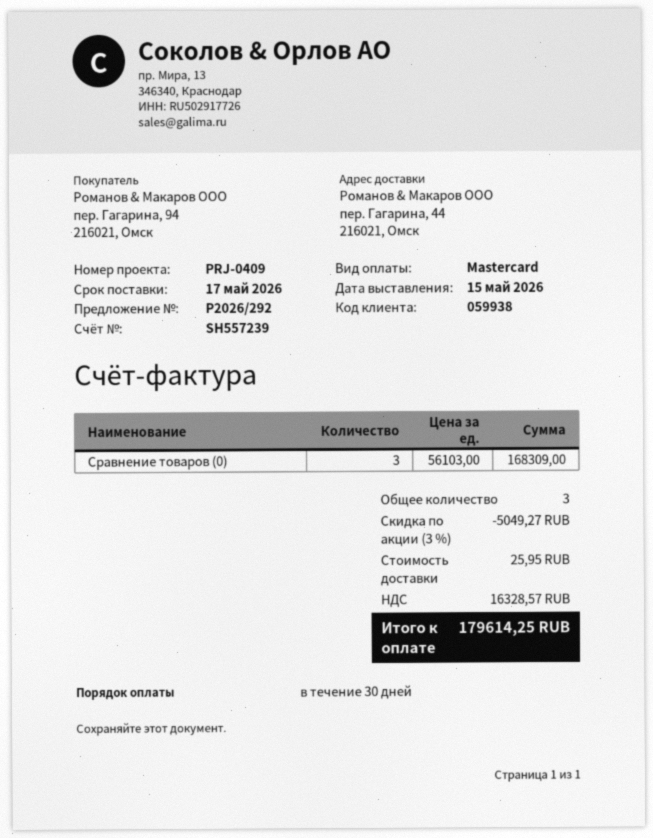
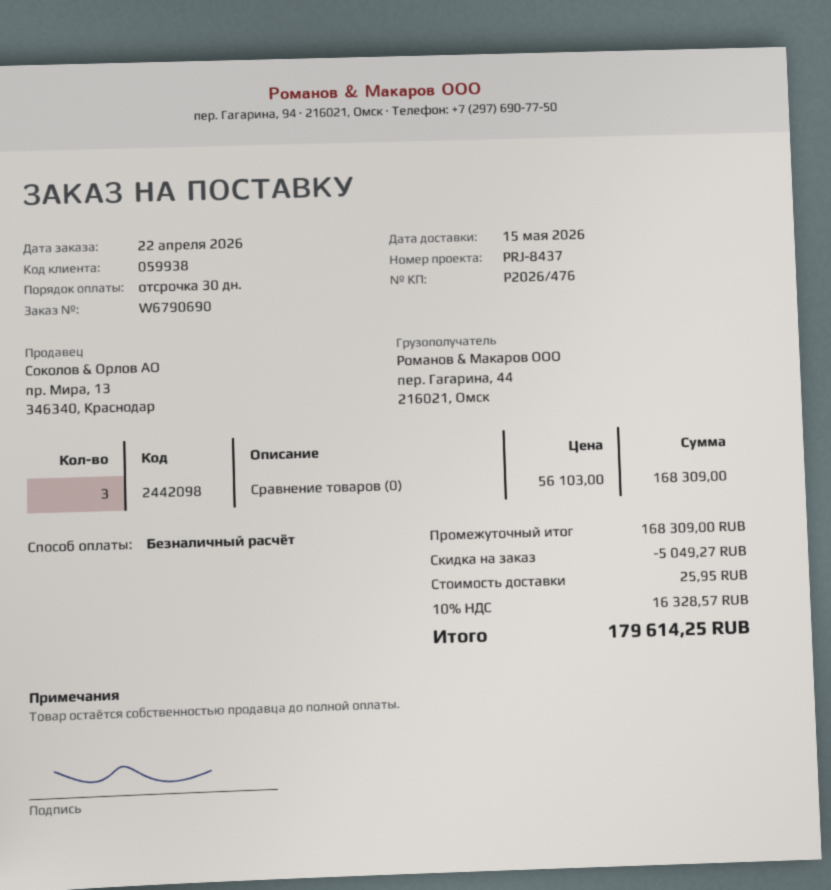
quote number: P2026/292 -> P2026/476
delivery date: 2026-05-17 -> 2026-05-15
reference: PRJ-0409 -> PRJ-8437
payment method: Mastercard -> bank transfer

